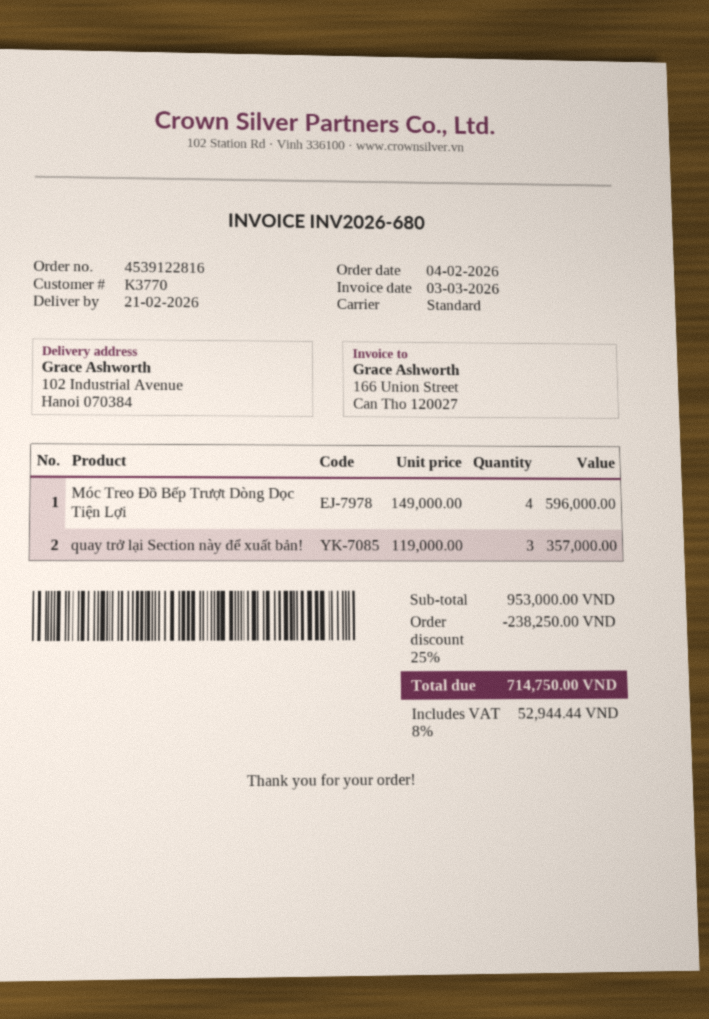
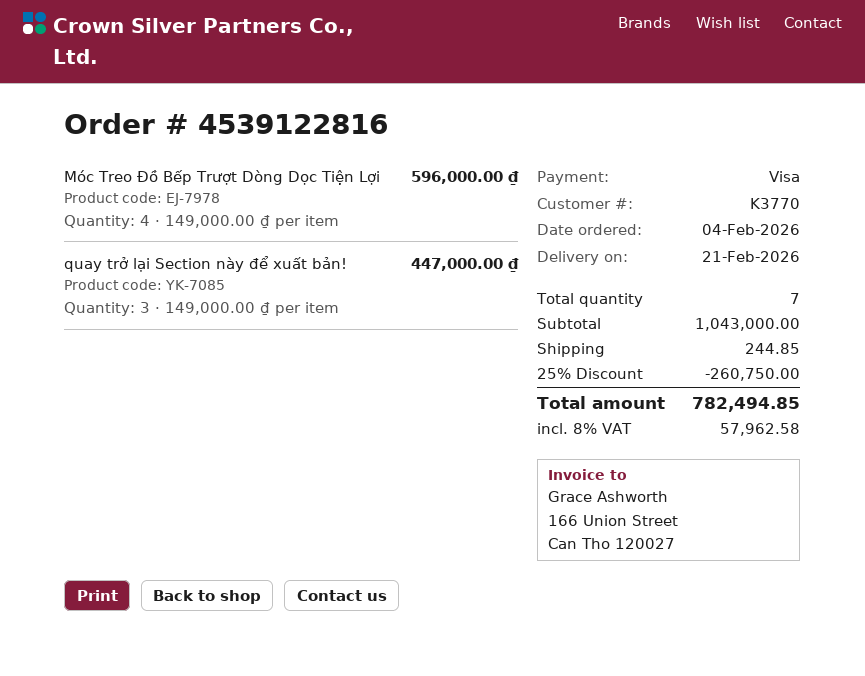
quay trở lại Section này để xuất bản!: 3 x 119000.00 = 357000.00 -> 3 x 149000.00 = 447000.00
subtotal: 953000.00 -> 1043000.00
discount: 25% = 238250.00 -> 25% = 260750.00
shipping: none -> 244.85
tax: 8% = 52944.44 -> 8% = 57962.58
total: 714750.00 -> 782494.85

